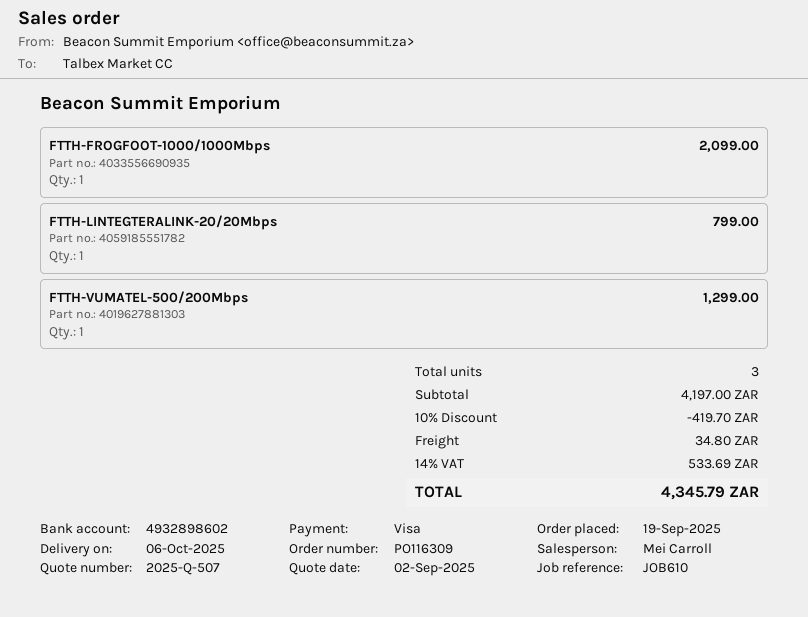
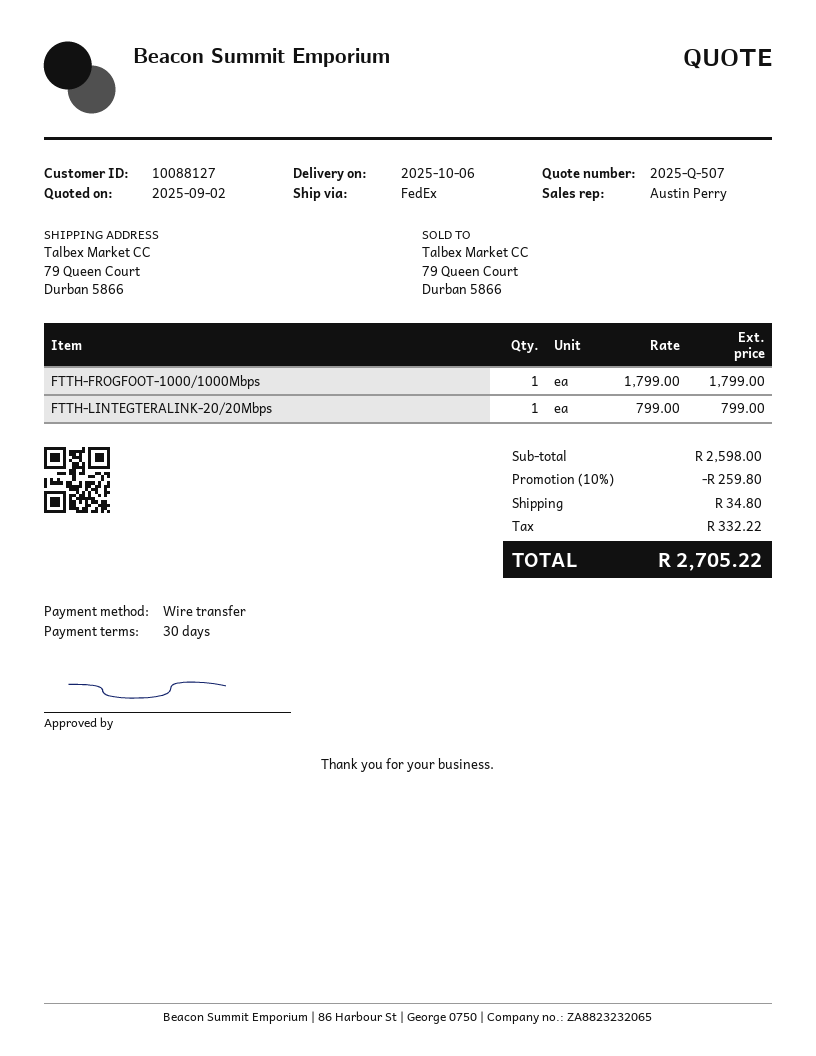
sales rep: Mei Carroll -> Austin Perry
payment method: Visa -> bank transfer
FTTH-FROGFOOT-1000/1000Mbps: 1 for 2099.00 -> 1 for 1799.00
FTTH-VUMATEL-500/200Mbps: 1 for 1299.00 -> none
subtotal: 4197.00 -> 2598.00
discount: 10% = 419.70 -> 10% = 259.80
tax: 533.69 -> 332.22
total: 4345.79 -> 2705.22

